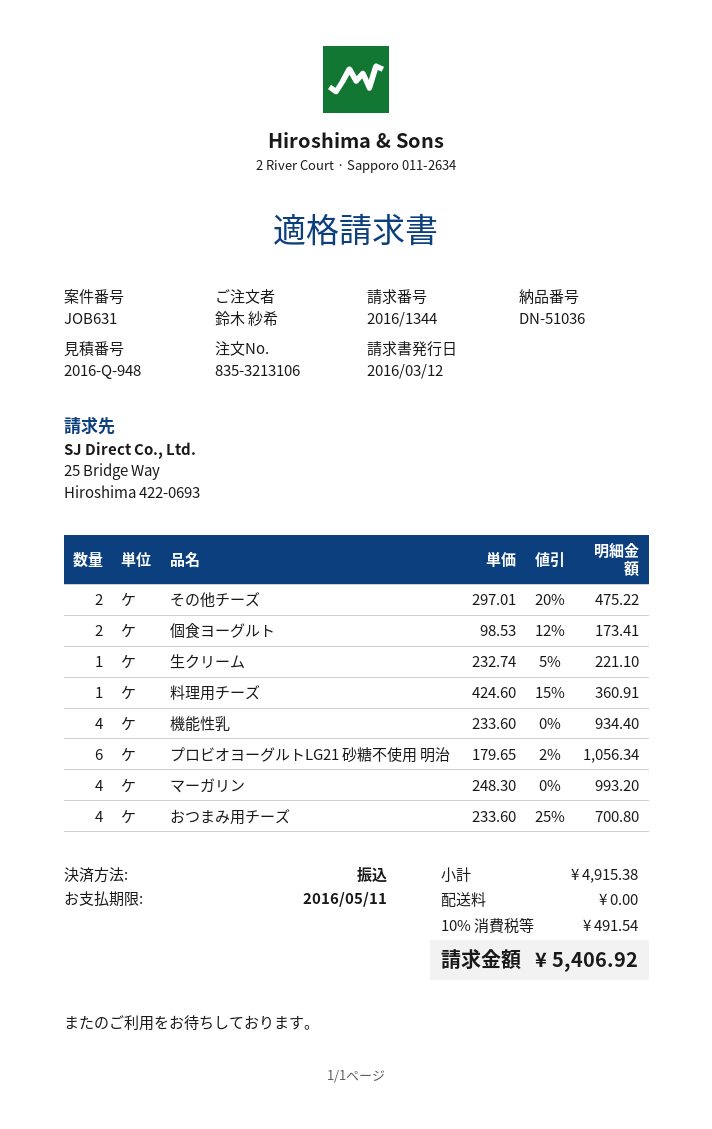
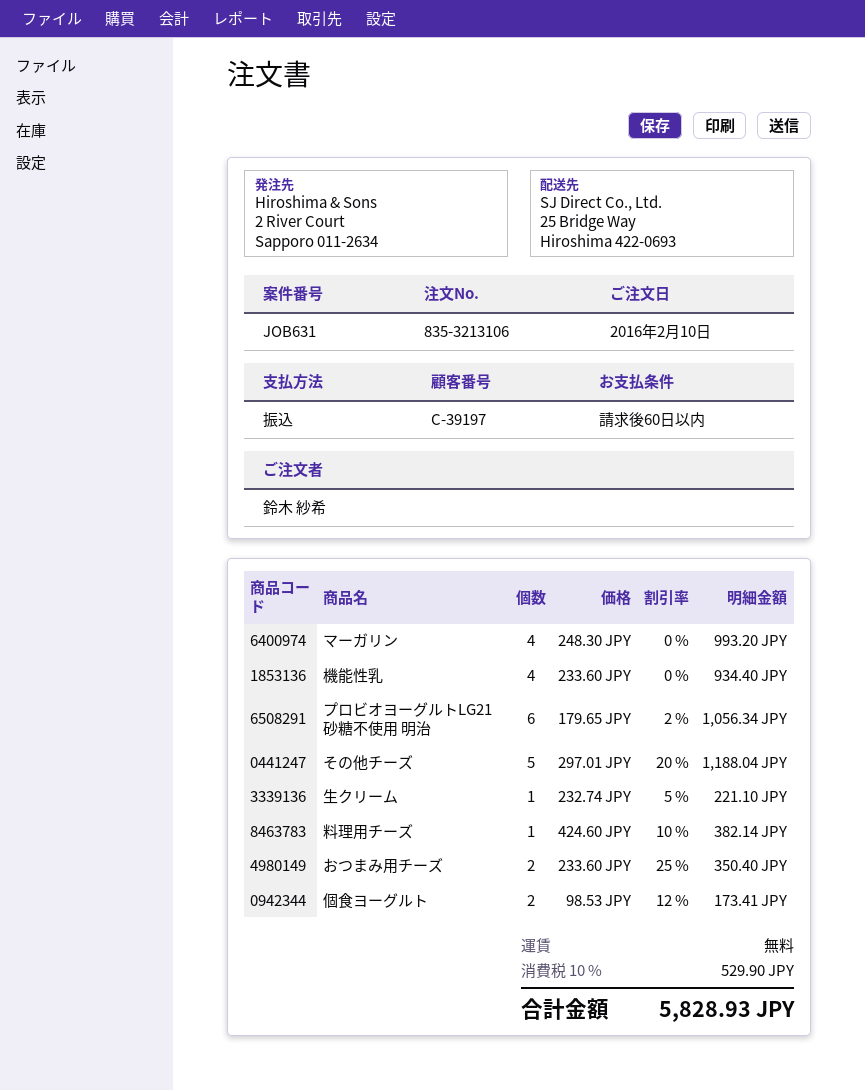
その他チーズ: 2 x 297.01 - 20% = 475.22 -> 5 x 297.01 - 20% = 1188.04
料理用チーズ: 1 x 424.60 - 15% = 360.91 -> 1 x 424.60 - 10% = 382.14
おつまみ用チーズ: 4 x 233.60 - 25% = 700.80 -> 2 x 233.60 - 25% = 350.40
tax: 10% = 491.54 -> 10% = 529.90
total: 5406.92 -> 5828.93

